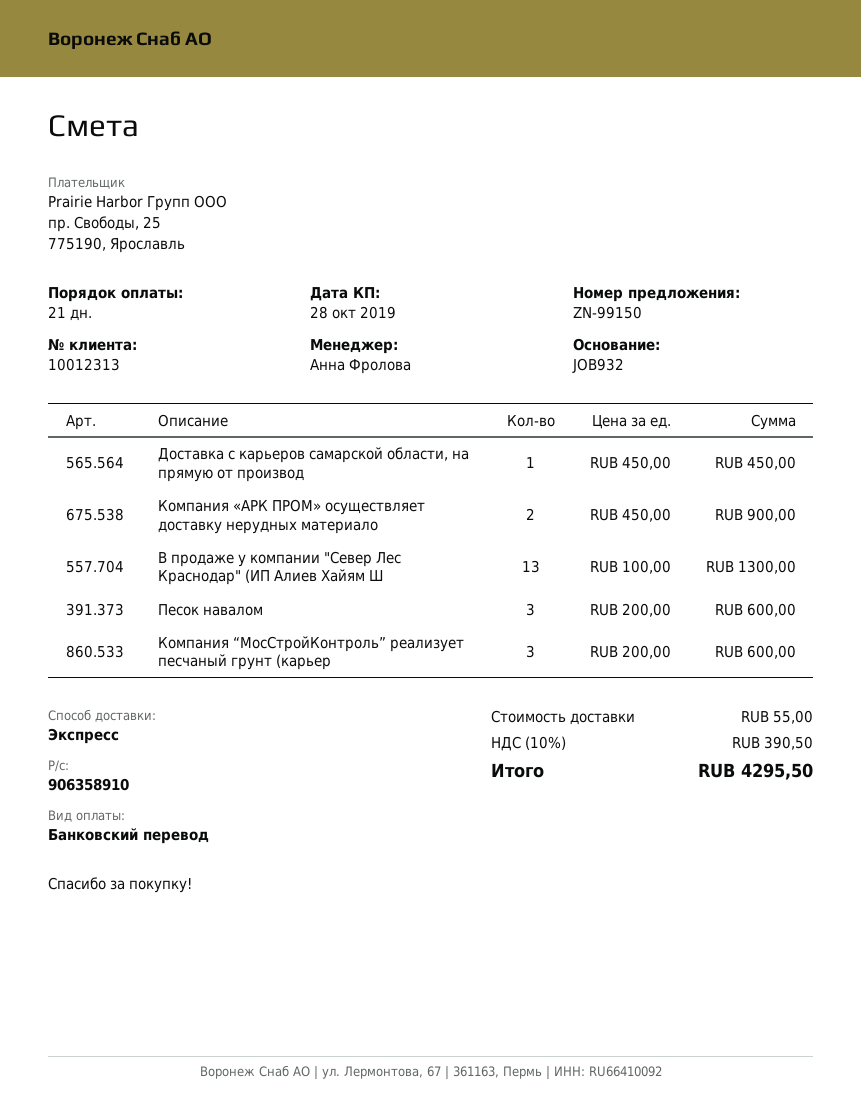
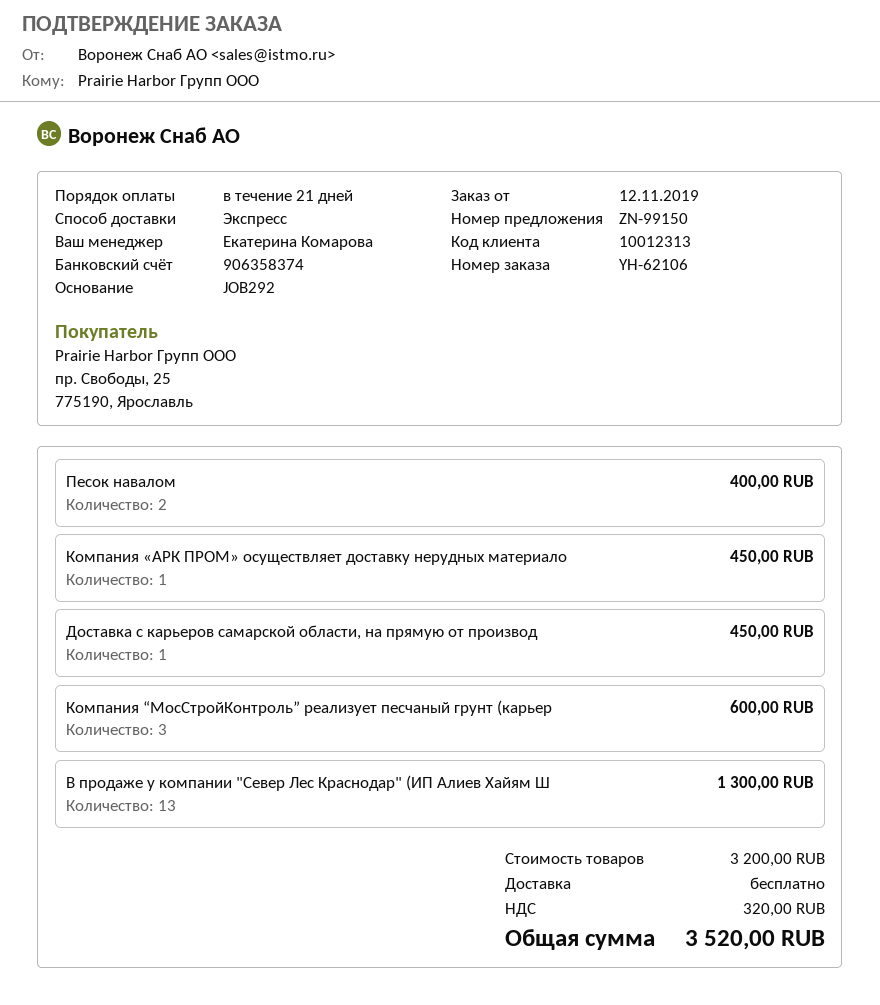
reference: JOB932 -> JOB292
sales rep: Анна Фролова -> Екатерина Комарова
bank account: 906358910 -> 906358374
Компания «АРК ПРОМ» осуществляет доставку нерудных материало: 2 for 900.00 -> 1 for 450.00
Песок навалом: 3 for 600.00 -> 2 for 400.00
shipping: 55.00 -> 0.00
tax: 390.50 -> 320.00
total: 4295.50 -> 3520.00

